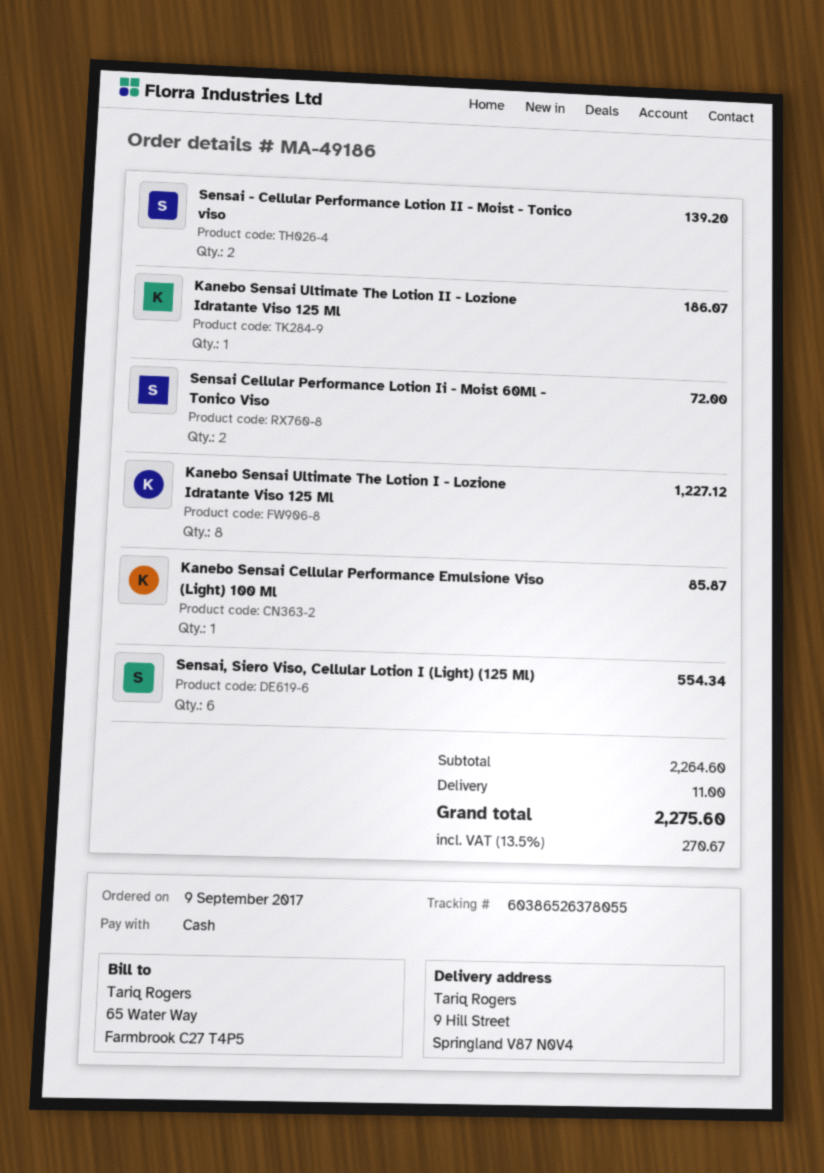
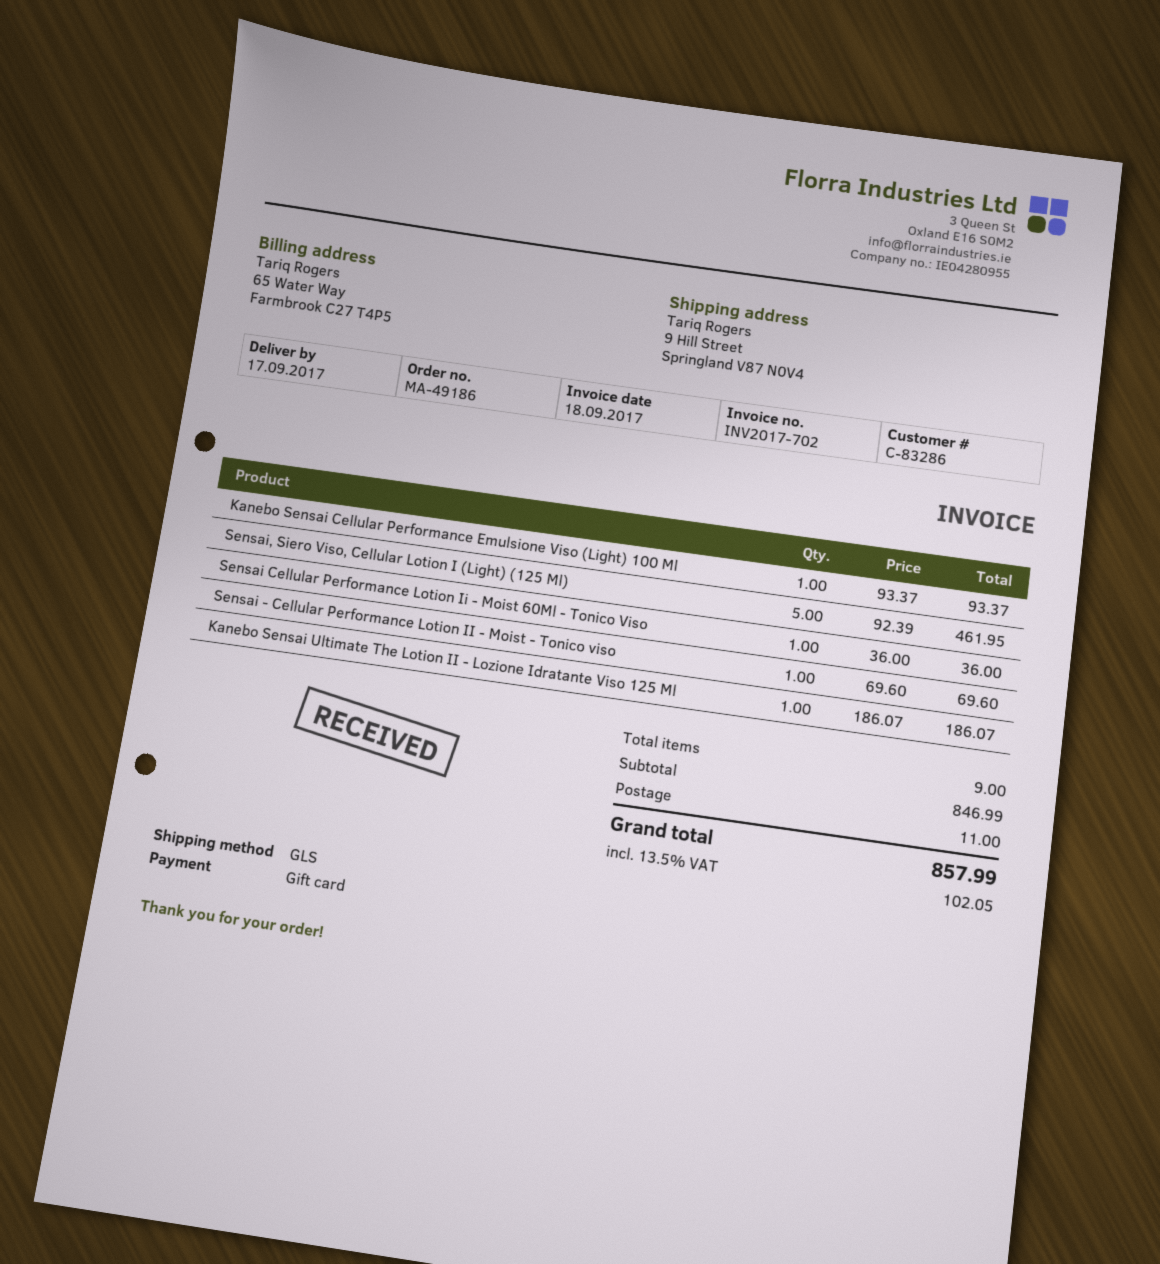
payment method: cash -> gift card
Sensai - Cellular Performance Lotion II - Moist - Tonico viso: 2 for 139.20 -> 1 for 69.60
Sensai Cellular Performance Lotion Ii - Moist 60Ml - Tonico Viso: 2 for 72.00 -> 1 for 36.00
Kanebo Sensai Ultimate The Lotion I - Lozione Idratante Viso 125 Ml: 8 for 1227.12 -> none
Kanebo Sensai Cellular Performance Emulsione Viso (Light) 100 Ml: 1 for 85.87 -> 1 for 93.37
Sensai, Siero Viso, Cellular Lotion I (Light) (125 Ml): 6 for 554.34 -> 5 for 461.95
subtotal: 2264.60 -> 846.99
tax: 13.5% = 270.67 -> 13.5% = 102.05
total: 2275.60 -> 857.99

